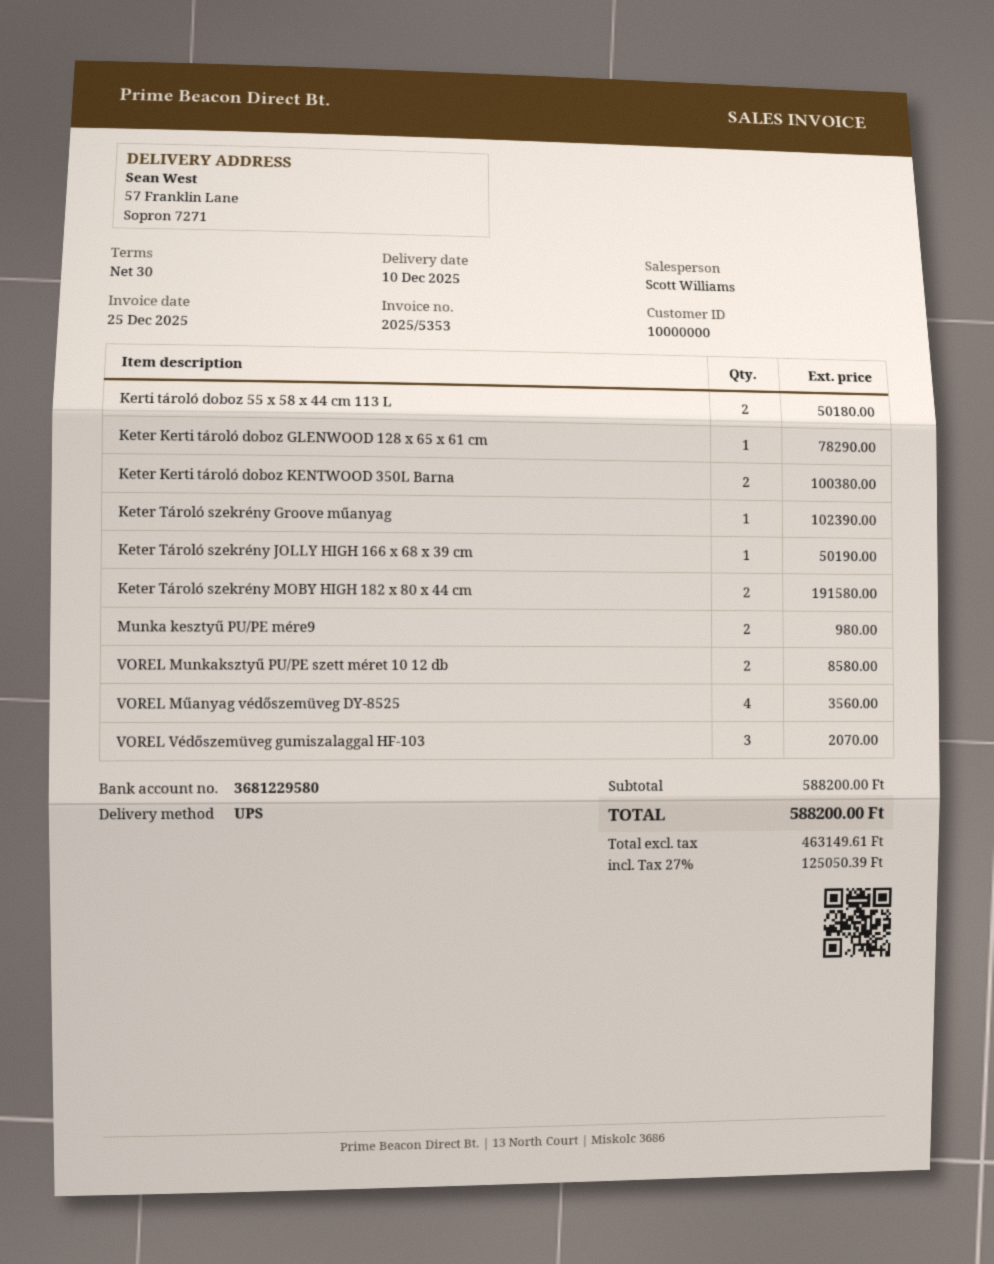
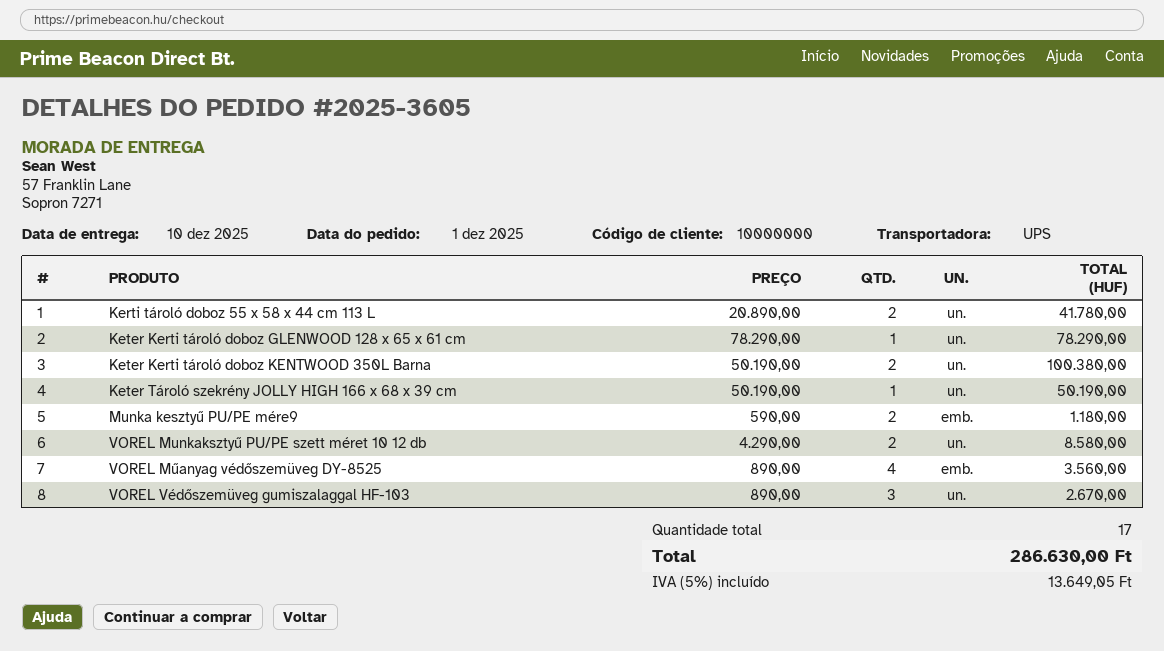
Kerti tároló doboz 55 x 58 x 44 cm 113 L: 2 for 50180.00 -> 2 for 41780.00
Keter Tároló szekrény Groove műanyag: 1 for 102390.00 -> none
Keter Tároló szekrény MOBY HIGH 182 x 80 x 44 cm: 2 for 191580.00 -> none
Munka kesztyű PU/PE mére9: 2 for 980.00 -> 2 for 1180.00
VOREL Védőszemüveg gumiszalaggal HF-103: 3 for 2070.00 -> 3 for 2670.00
tax: 27% = 125050.39 -> 5% = 13649.05
total: 588200.00 -> 286630.00

